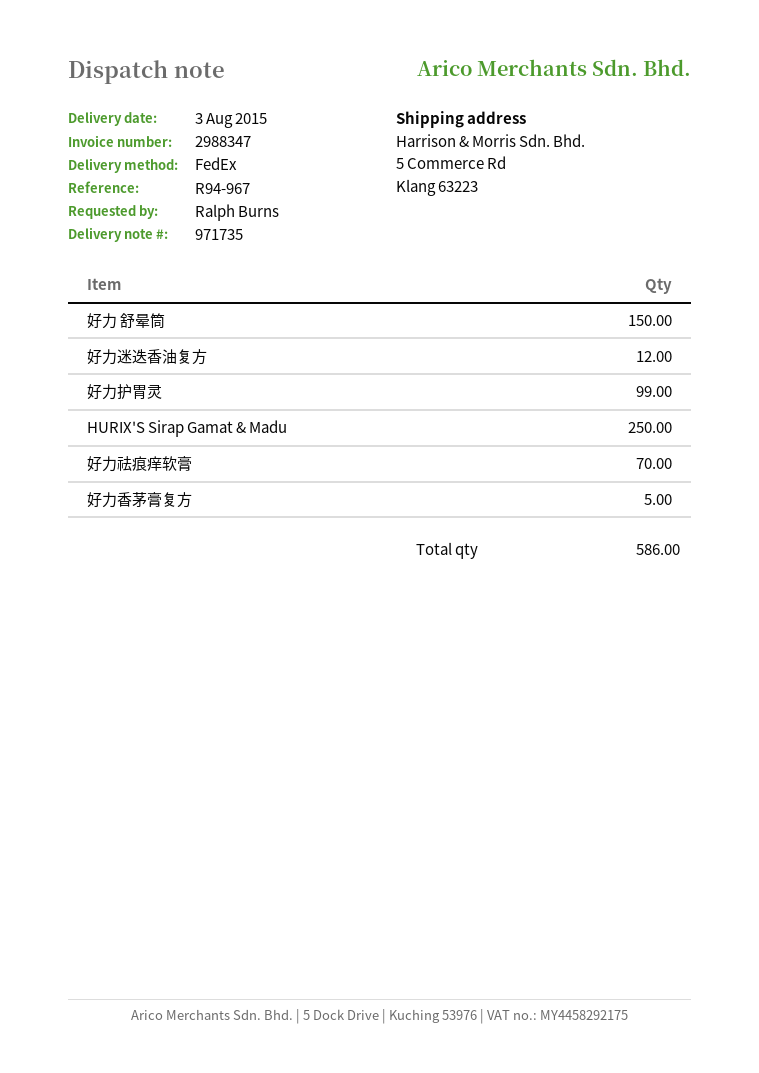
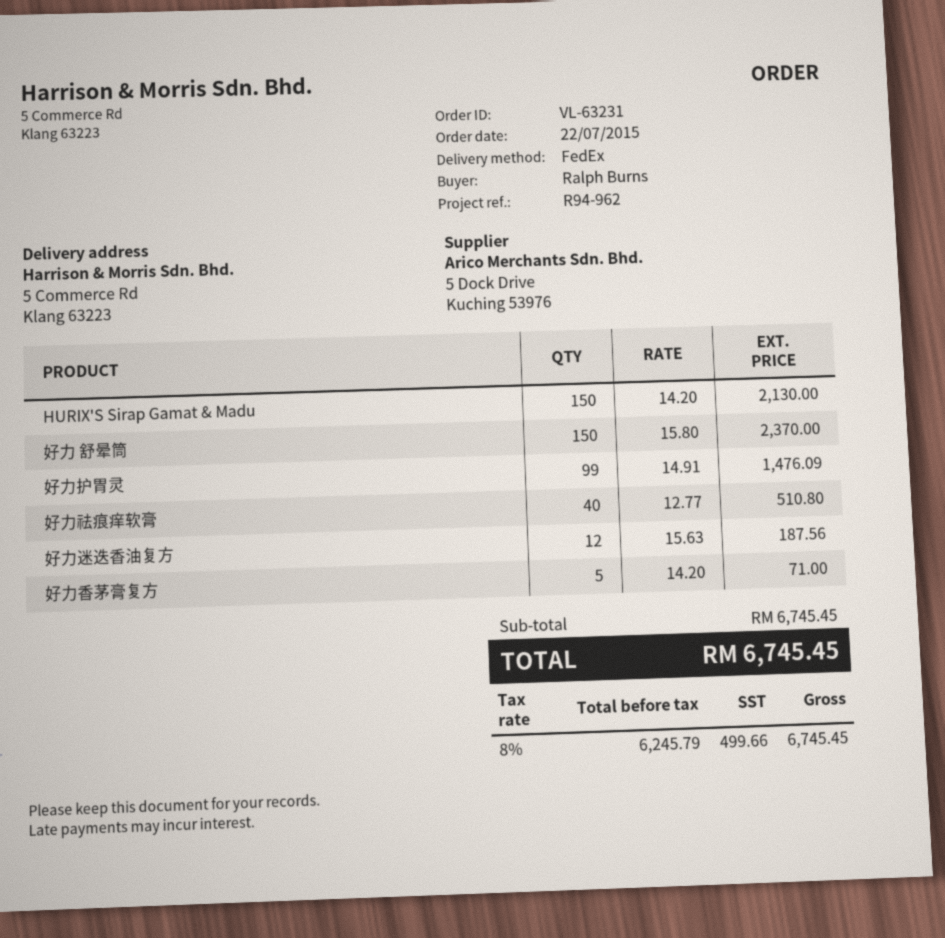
reference: R94-967 -> R94-962
HURIX'S Sirap Gamat & Madu: 250 -> 150
好力祛痕痒软膏: 70 -> 40

